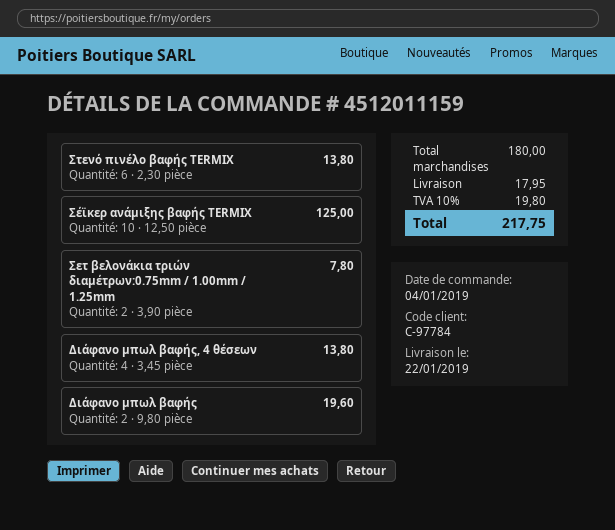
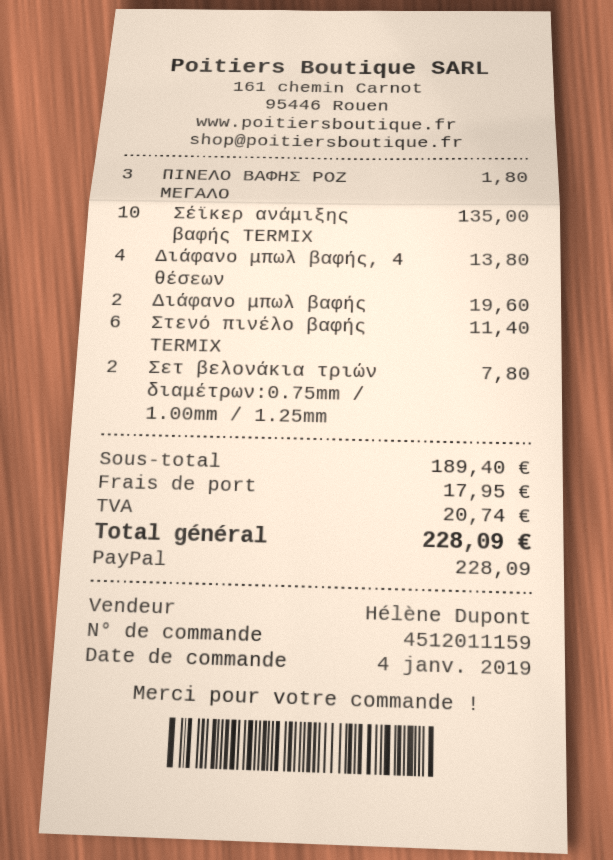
Στενό πινέλο βαφής TERMIX: 6 for 13.80 -> 6 for 11.40
Σέϊκερ ανάμιξης βαφής TERMIX: 10 for 125.00 -> 10 for 135.00
ΠΙΝΕΛΟ ΒΑΦΗΣ ΡΟΖ ΜΕΓΑΛΟ: none -> 3 for 1.80
subtotal: 180.00 -> 189.40
tax: 19.80 -> 20.74
total: 217.75 -> 228.09

